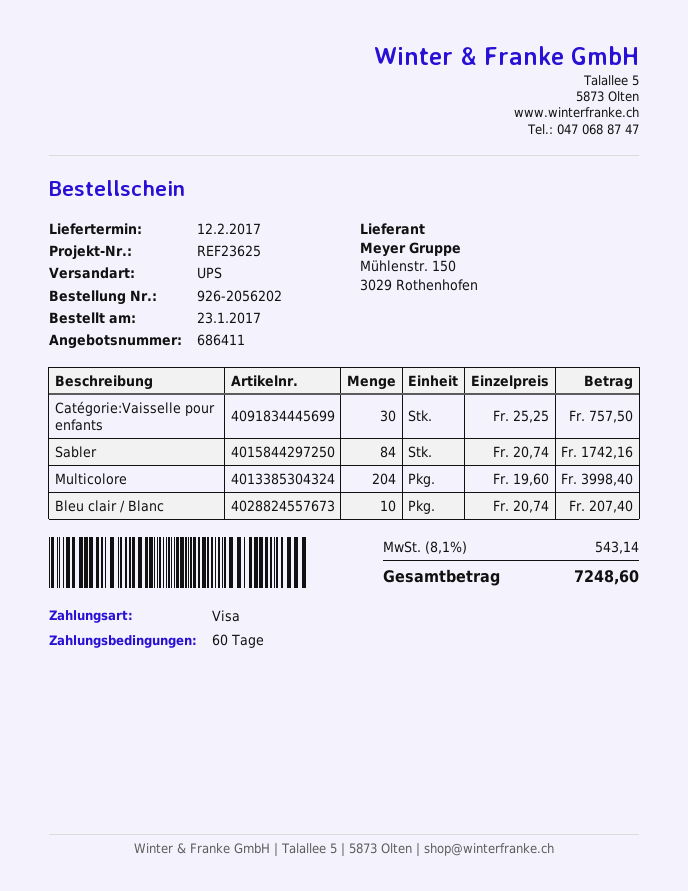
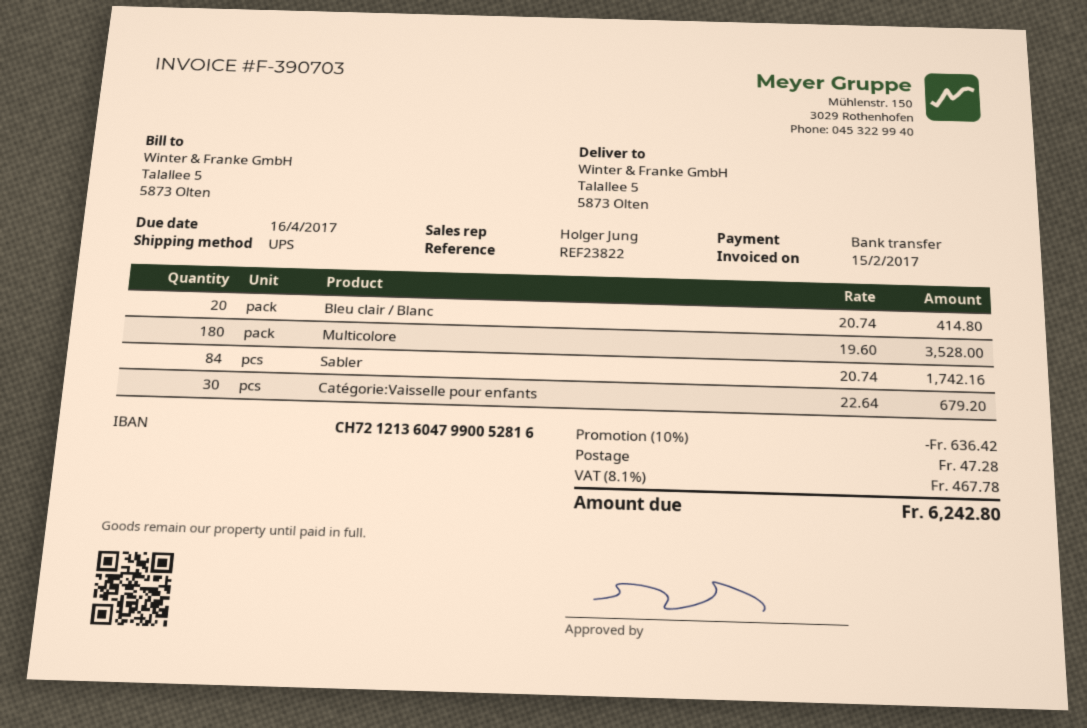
reference: REF23625 -> REF23822
payment method: Visa -> bank transfer
Catégorie:Vaisselle pour enfants: 30 x 25.25 = 757.50 -> 30 x 22.64 = 679.20
Multicolore: 204 x 19.60 = 3998.40 -> 180 x 19.60 = 3528.00
Bleu clair / Blanc: 10 x 20.74 = 207.40 -> 20 x 20.74 = 414.80
discount: none -> 10% = 636.42
shipping: none -> 47.28
tax: 8.1% = 543.14 -> 8.1% = 467.78
total: 7248.60 -> 6242.80

